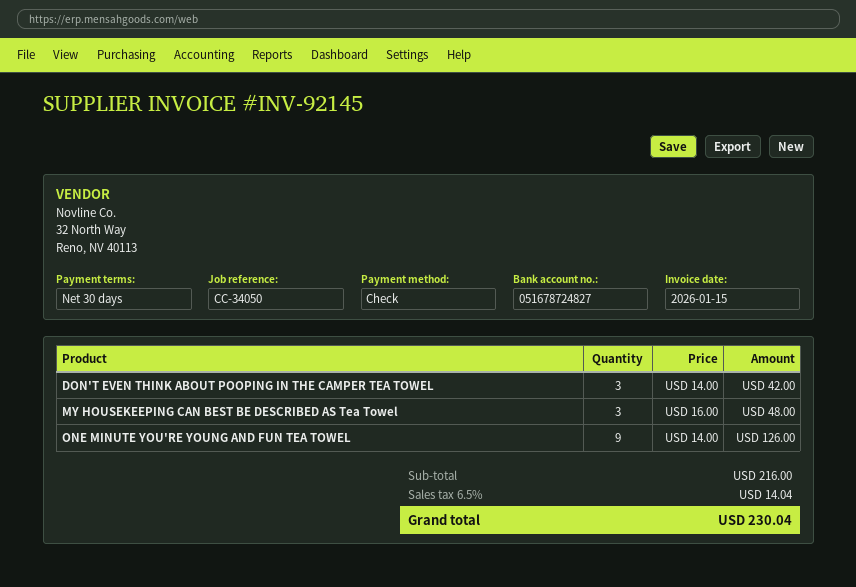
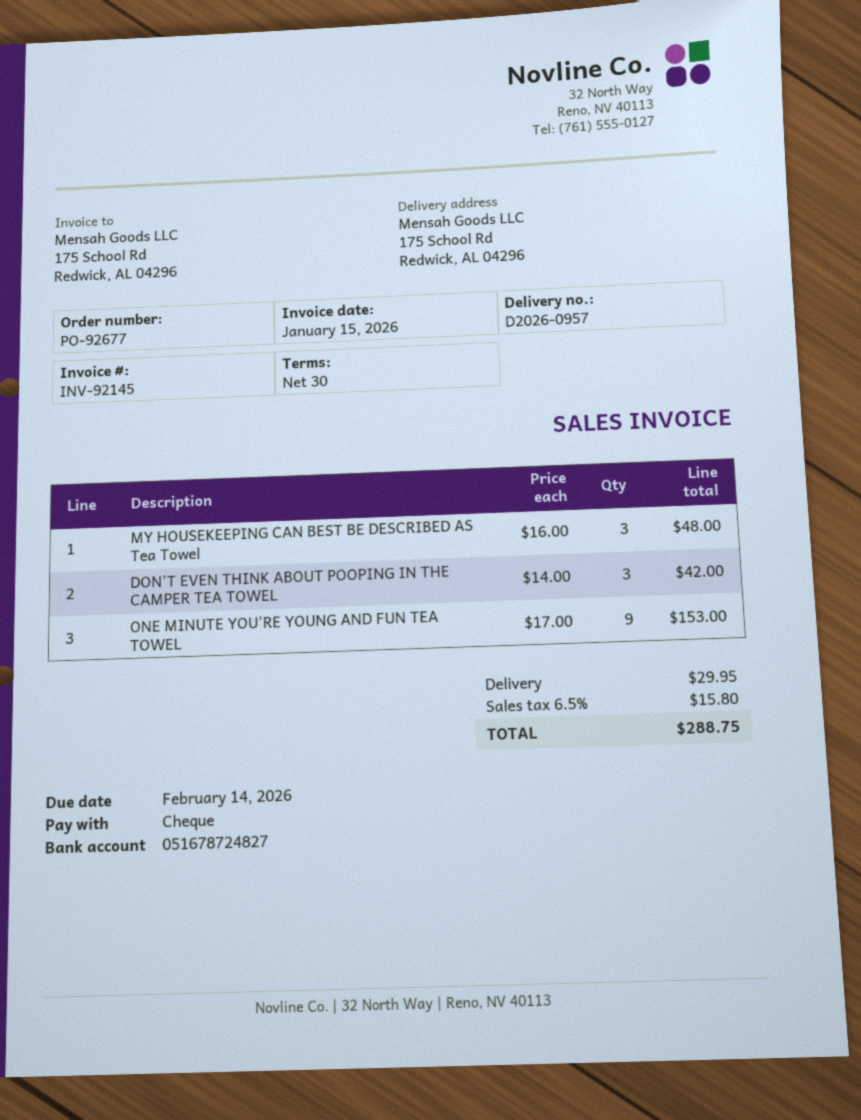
ONE MINUTE YOU'RE YOUNG AND FUN TEA TOWEL: 9 x 14.00 = 126.00 -> 9 x 17.00 = 153.00
shipping: none -> 29.95
tax: 6.5% = 14.04 -> 6.5% = 15.80
total: 230.04 -> 288.75

